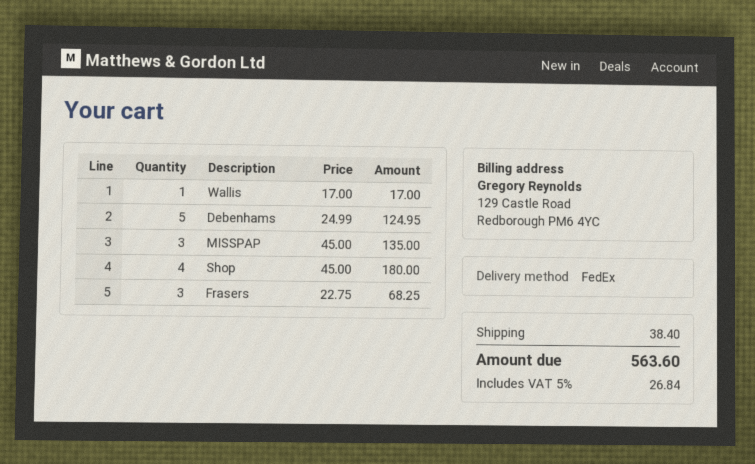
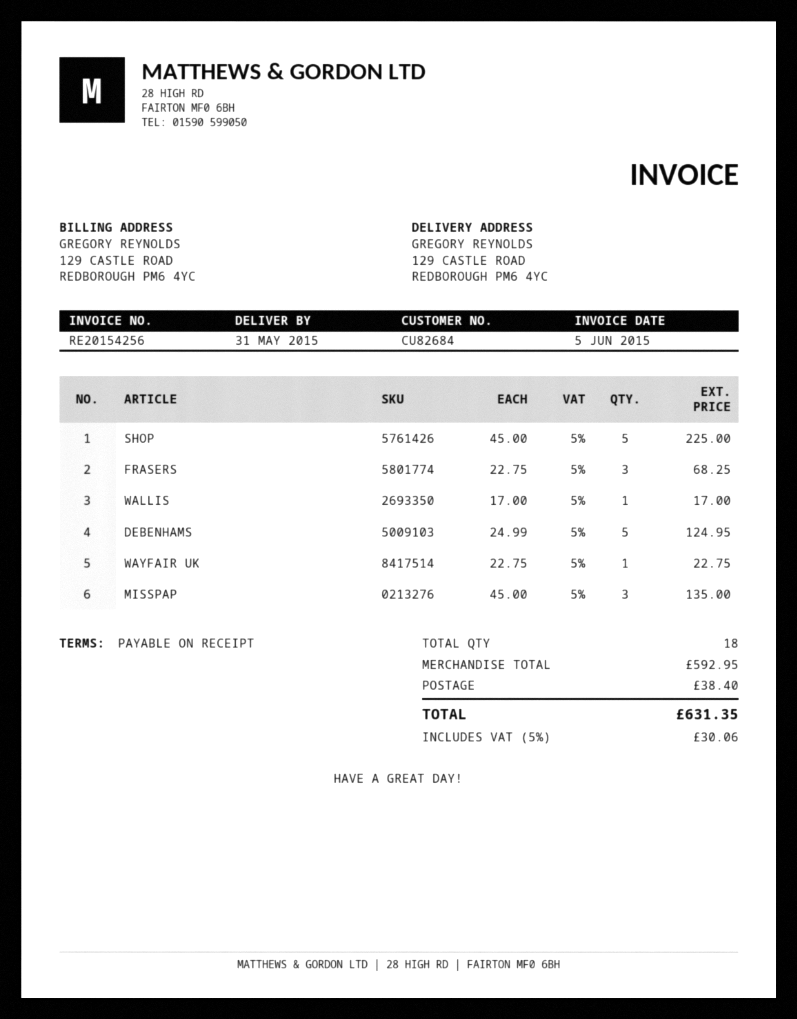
Shop: 4 x 45.00 = 180.00 -> 5 x 45.00 = 225.00
WAYFAIR UK: none -> 1 x 22.75 = 22.75
tax: 5% = 26.84 -> 5% = 30.06
total: 563.60 -> 631.35

